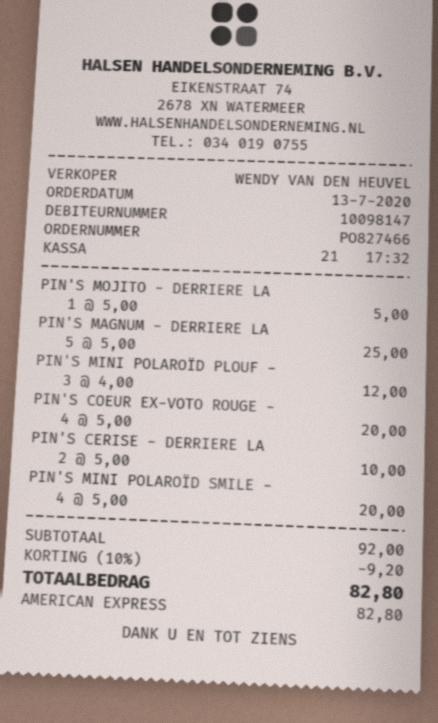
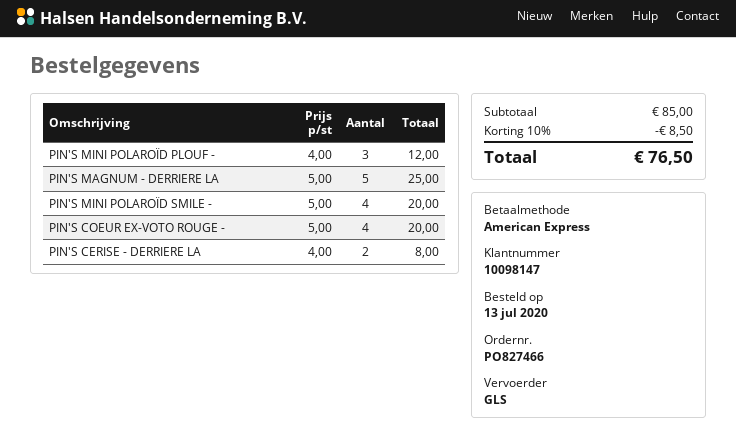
PIN'S MOJITO - DERRIERE LA: 1 x 5.00 = 5.00 -> none
PIN'S CERISE - DERRIERE LA: 2 x 5.00 = 10.00 -> 2 x 4.00 = 8.00
subtotal: 92.00 -> 85.00
discount: 10% = 9.20 -> 10% = 8.50
total: 82.80 -> 76.50

